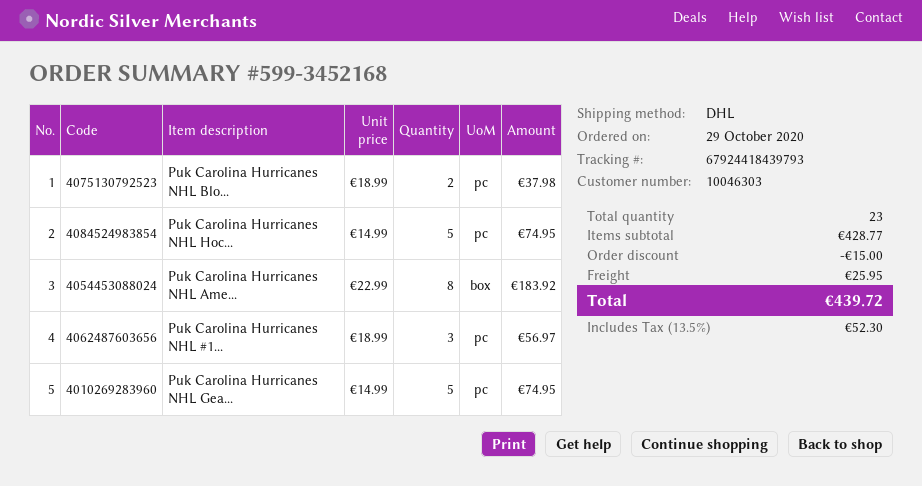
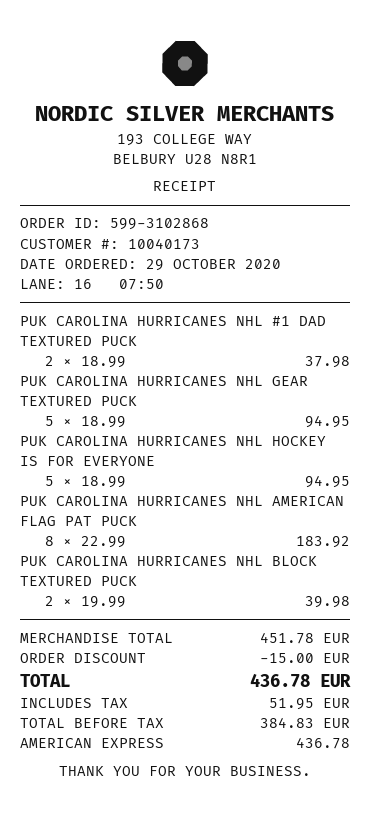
order number: 599-3452168 -> 599-3102868
customer number: 10046303 -> 10040173
Puk Carolina Hurricanes NHL Blo...: 2 x 18.99 = 37.98 -> 2 x 19.99 = 39.98
Puk Carolina Hurricanes NHL Hoc...: 5 x 14.99 = 74.95 -> 5 x 18.99 = 94.95
Puk Carolina Hurricanes NHL #1...: 3 x 18.99 = 56.97 -> 2 x 18.99 = 37.98
Puk Carolina Hurricanes NHL Gea...: 5 x 14.99 = 74.95 -> 5 x 18.99 = 94.95
subtotal: 428.77 -> 451.78
shipping: 25.95 -> none
tax: 52.30 -> 51.95
total: 439.72 -> 436.78

